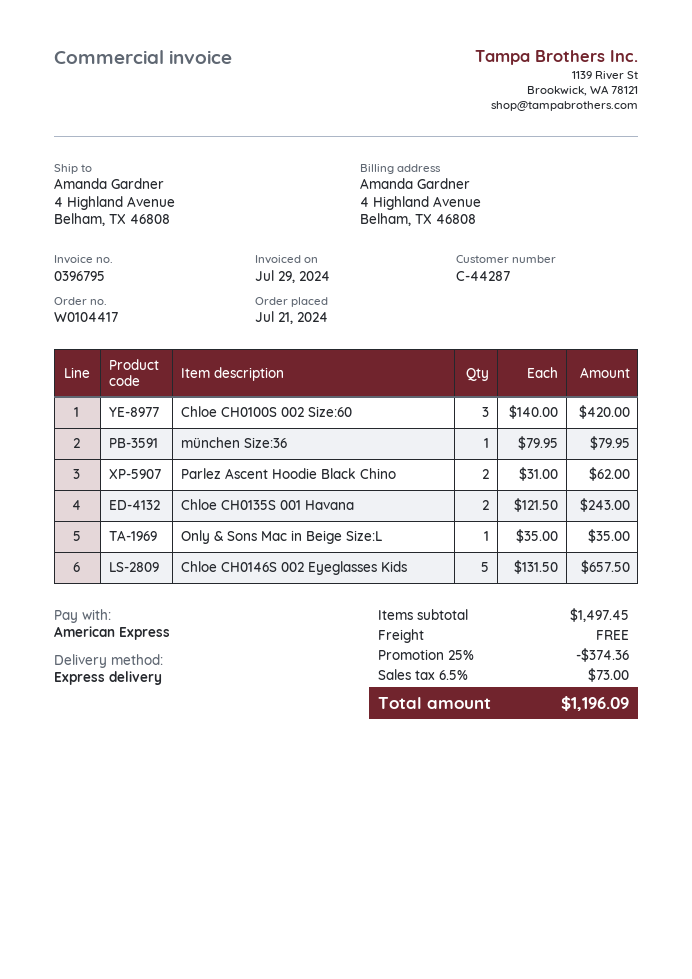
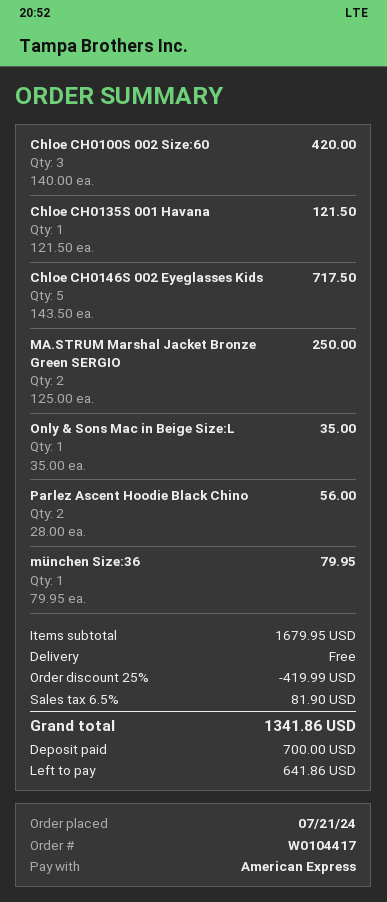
Parlez Ascent Hoodie Black Chino: 2 x 31.00 = 62.00 -> 2 x 28.00 = 56.00
Chloe CH0135S 001 Havana: 2 x 121.50 = 243.00 -> 1 x 121.50 = 121.50
Chloe CH0146S 002 Eyeglasses Kids: 5 x 131.50 = 657.50 -> 5 x 143.50 = 717.50
MA.STRUM Marshal Jacket Bronze Green SERGIO: none -> 2 x 125.00 = 250.00
subtotal: 1497.45 -> 1679.95
discount: 25% = 374.36 -> 25% = 419.99
tax: 6.5% = 73.00 -> 6.5% = 81.90
total: 1196.09 -> 1341.86

